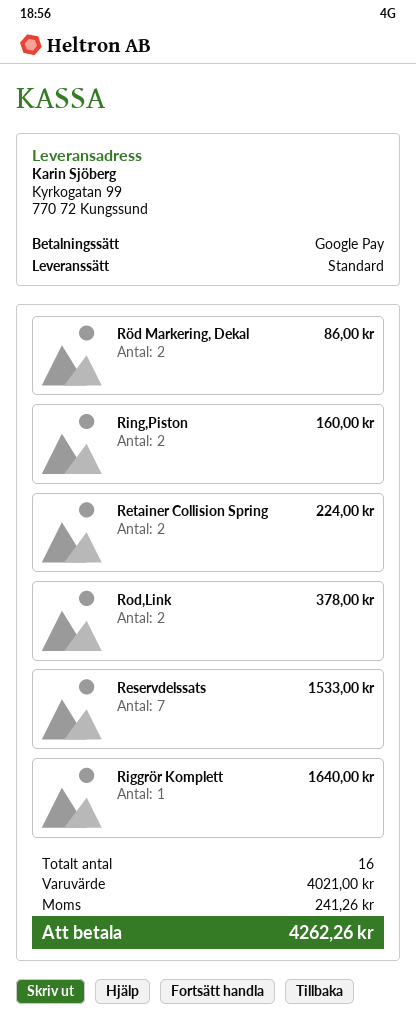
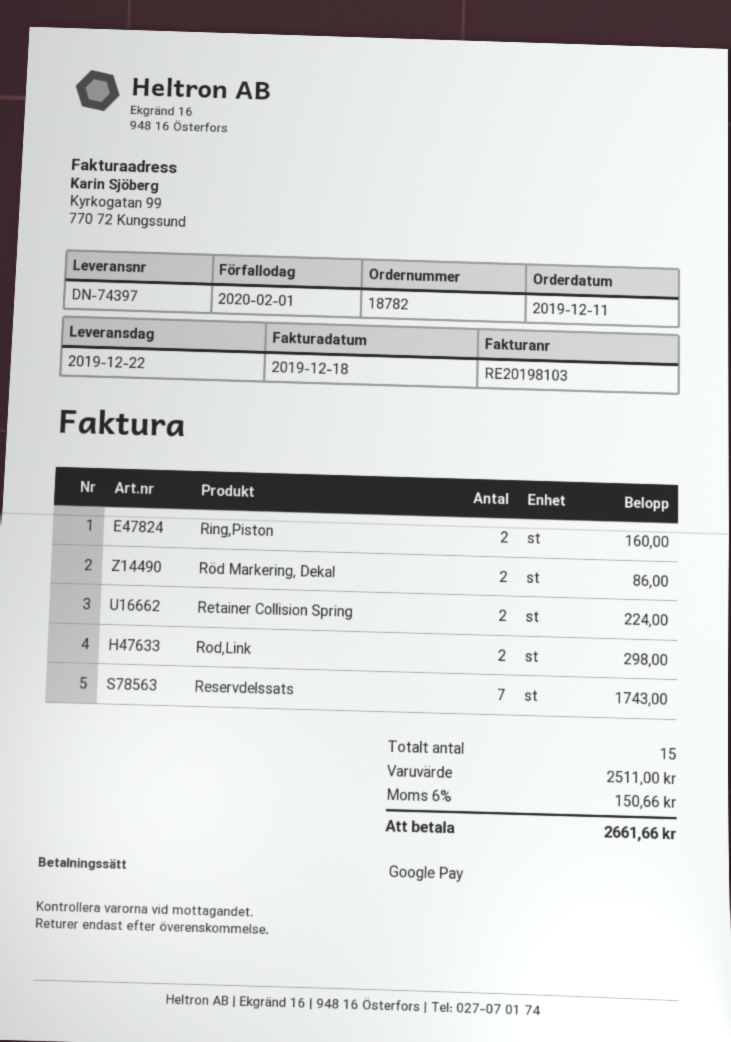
Rod,Link: 2 for 378.00 -> 2 for 298.00
Reservdelssats: 7 for 1533.00 -> 7 for 1743.00
Riggrör Komplett: 1 for 1640.00 -> none
total quantity: 16 -> 15
subtotal: 4021.00 -> 2511.00
tax: 241.26 -> 150.66
total: 4262.26 -> 2661.66

